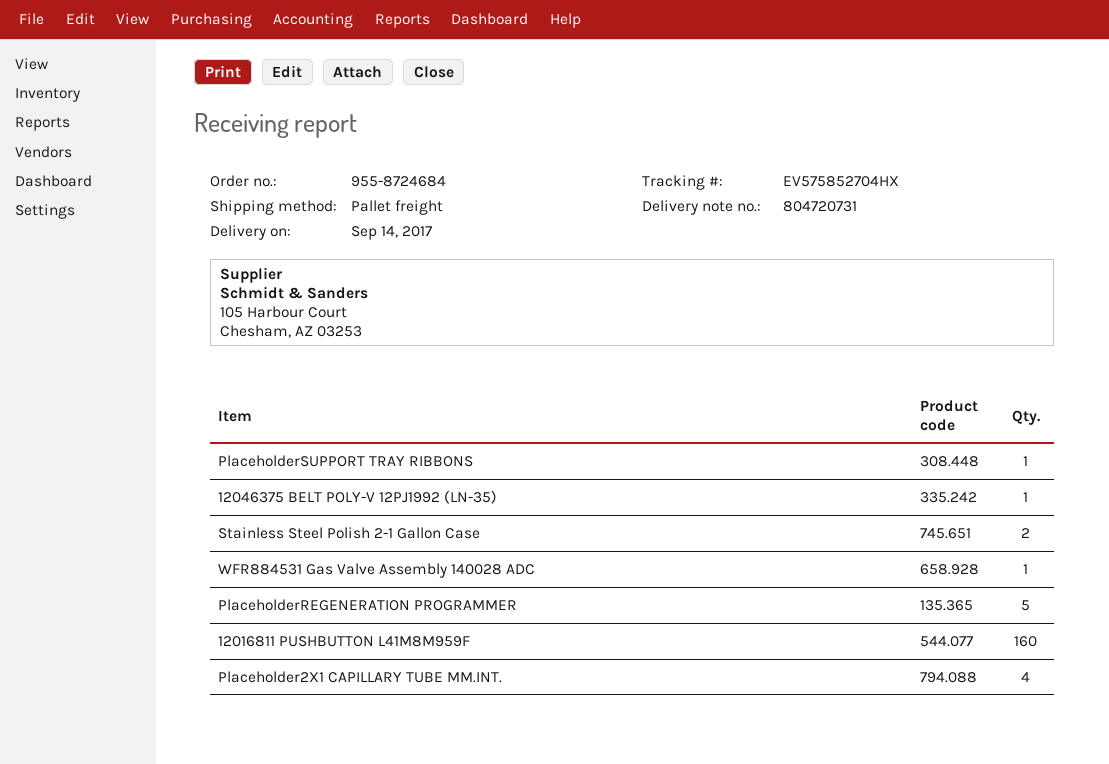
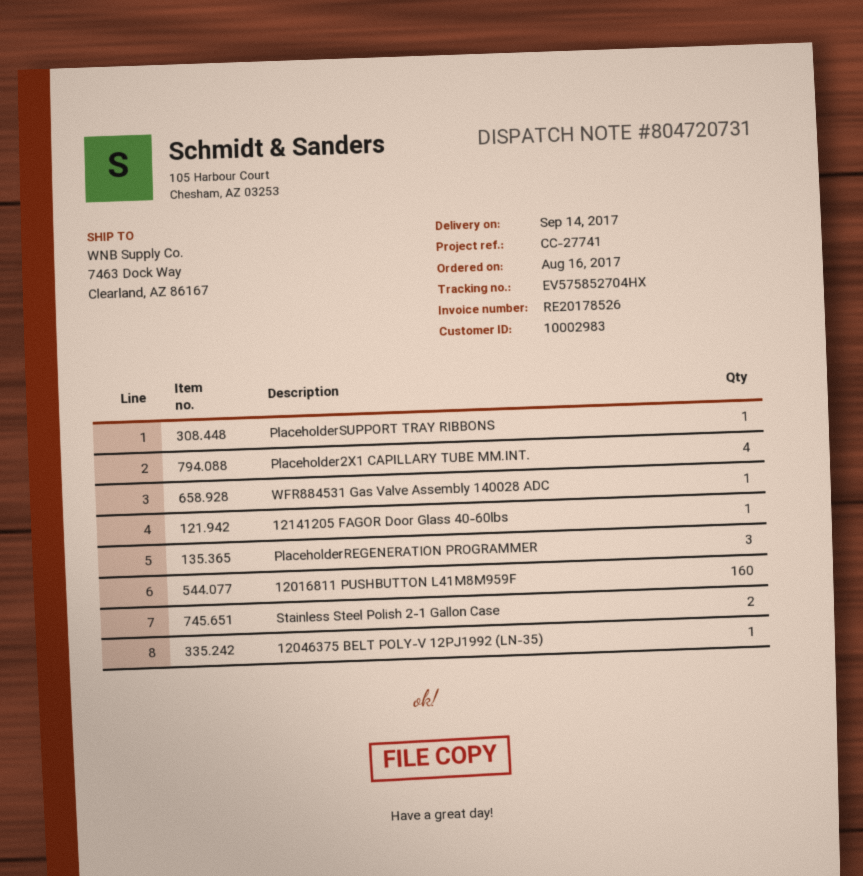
PlaceholderREGENERATION PROGRAMMER: 5 -> 3
12141205 FAGOR Door Glass 40-60lbs: none -> 1

